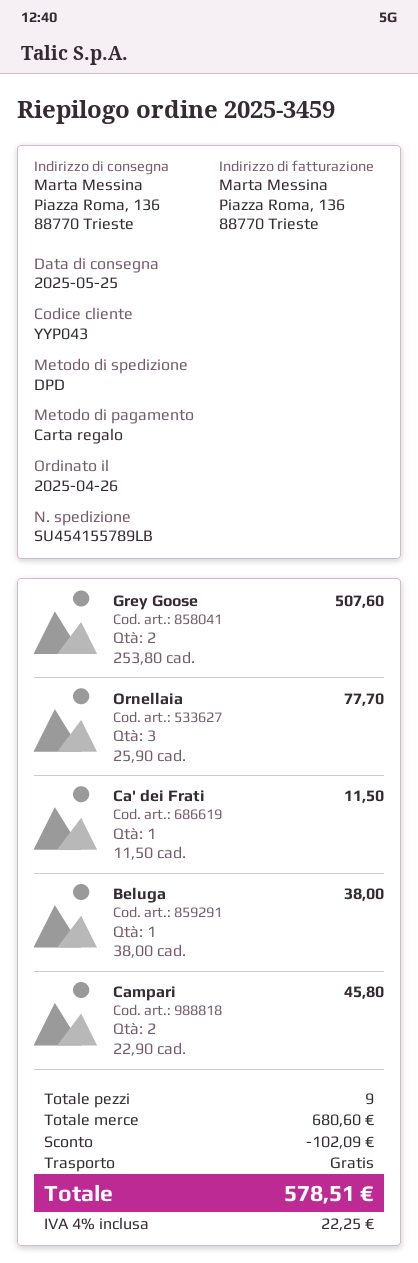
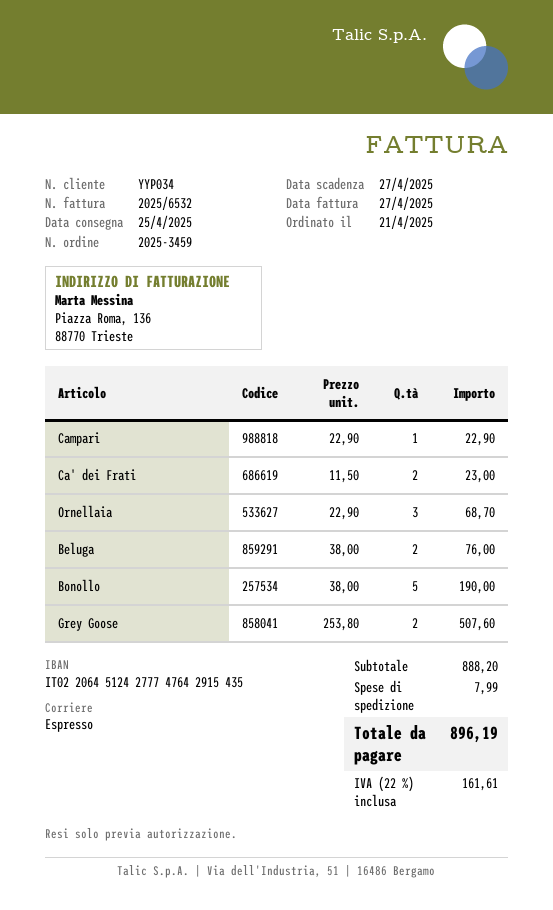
order date: 2025-04-26 -> 2025-04-21
delivery date: 2025-05-25 -> 2025-04-25
customer number: YYP043 -> YYP034
shipping method: DPD -> express
Ornellaia: 3 x 25.90 = 77.70 -> 3 x 22.90 = 68.70
Ca' dei Frati: 1 x 11.50 = 11.50 -> 2 x 11.50 = 23.00
Beluga: 1 x 38.00 = 38.00 -> 2 x 38.00 = 76.00
Campari: 2 x 22.90 = 45.80 -> 1 x 22.90 = 22.90
Bonollo: none -> 5 x 38.00 = 190.00
subtotal: 680.60 -> 888.20
discount: 102.09 -> none
shipping: 0.00 -> 7.99
tax: 4% = 22.25 -> 22% = 161.61
total: 578.51 -> 896.19

